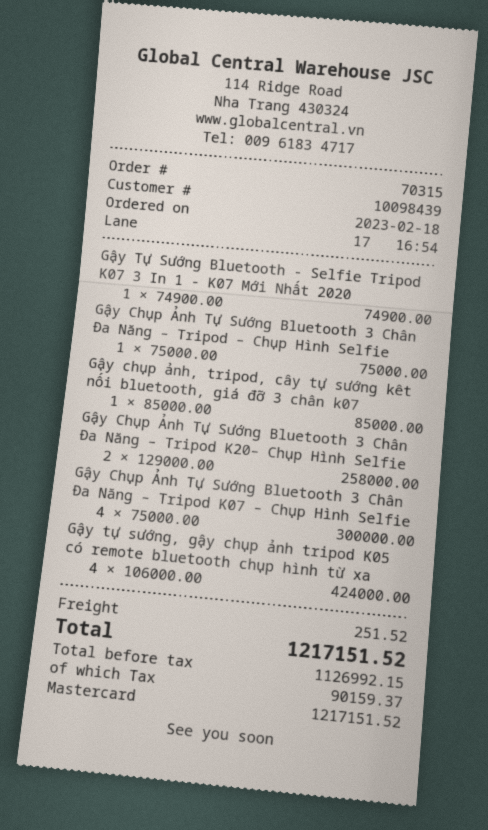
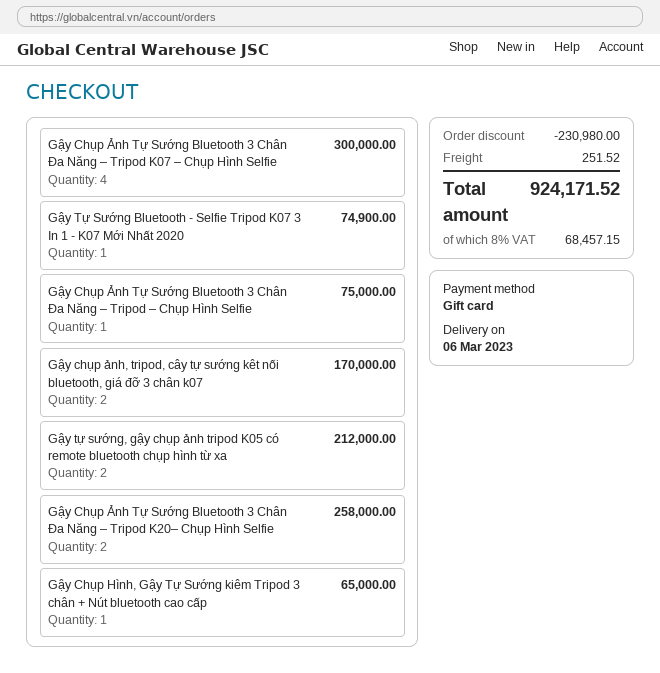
payment method: Mastercard -> gift card
Gậy chụp ảnh, tripod, cây tự sướng kêt nối bluetooth, giá đỡ 3 chân k07: 1 for 85000.00 -> 2 for 170000.00
Gậy tự sướng, gậy chụp ảnh tripod K05 có remote bluetooth chụp hình từ xa: 4 for 424000.00 -> 2 for 212000.00
Gậy Chụp Hình, Gậy Tự Sướng kiêm Tripod 3 chân + Nút bluetooth cao cấp: none -> 1 for 65000.00
discount: none -> 230980.00
tax: 90159.37 -> 68457.15
total: 1217151.52 -> 924171.52

